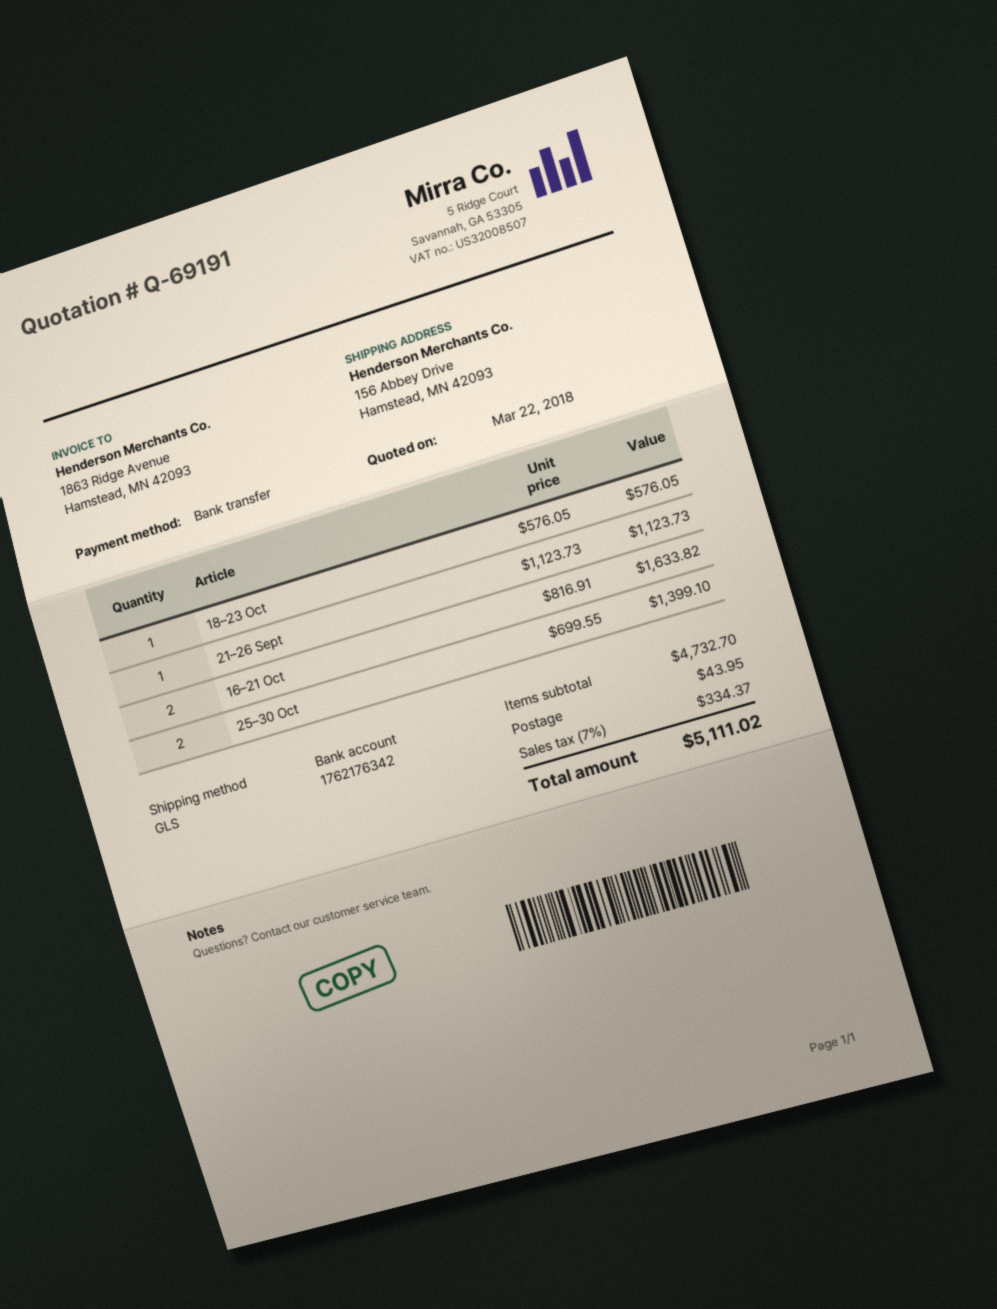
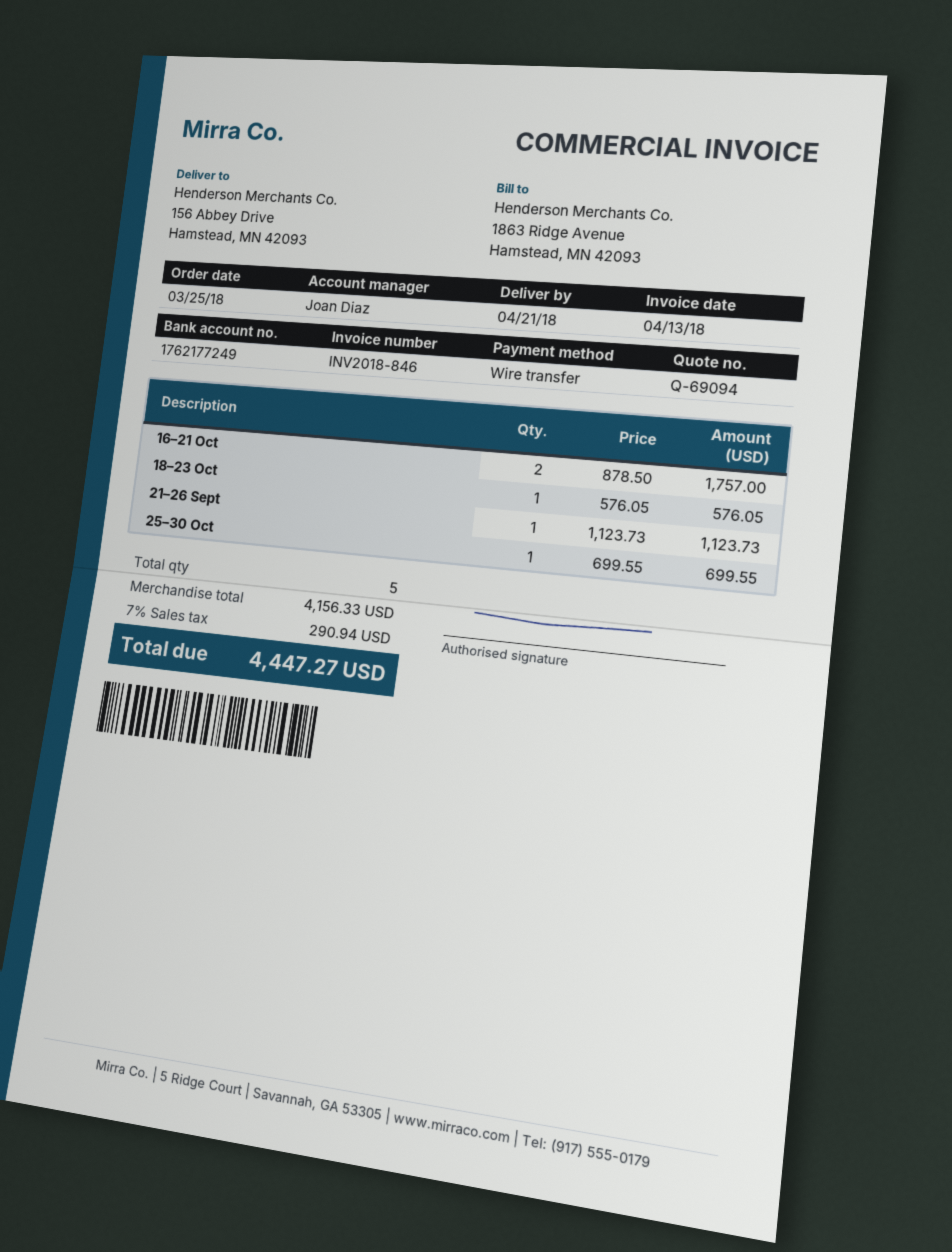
quote number: Q-69191 -> Q-69094
bank account: 1762176342 -> 1762177249
16–21 Oct: 2 x 816.91 = 1633.82 -> 2 x 878.50 = 1757.00
25–30 Oct: 2 x 699.55 = 1399.10 -> 1 x 699.55 = 699.55
subtotal: 4732.70 -> 4156.33
shipping: 43.95 -> none
tax: 7% = 334.37 -> 7% = 290.94
total: 5111.02 -> 4447.27

